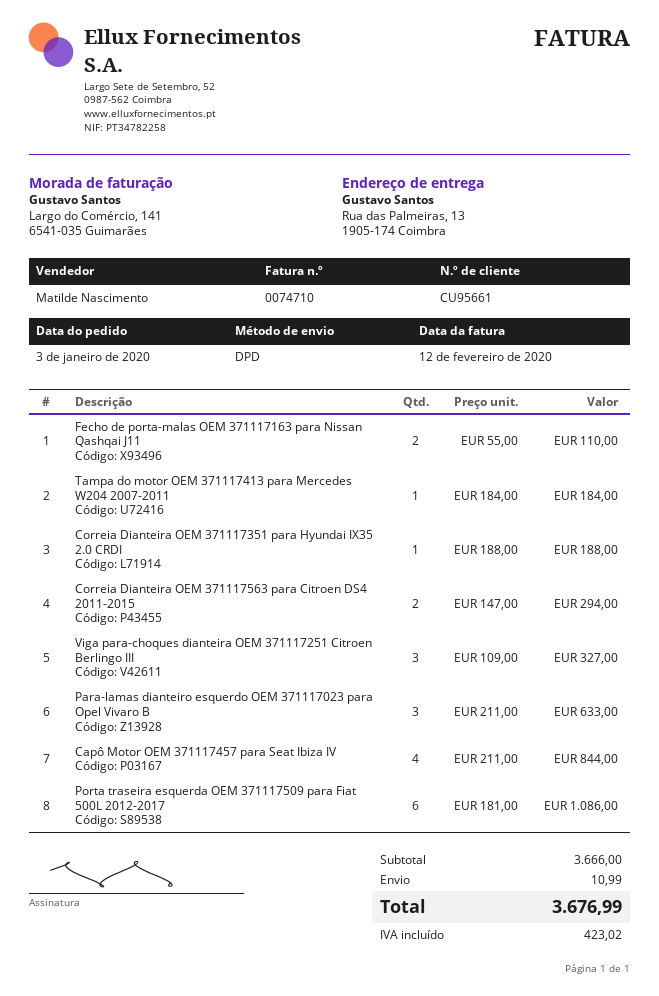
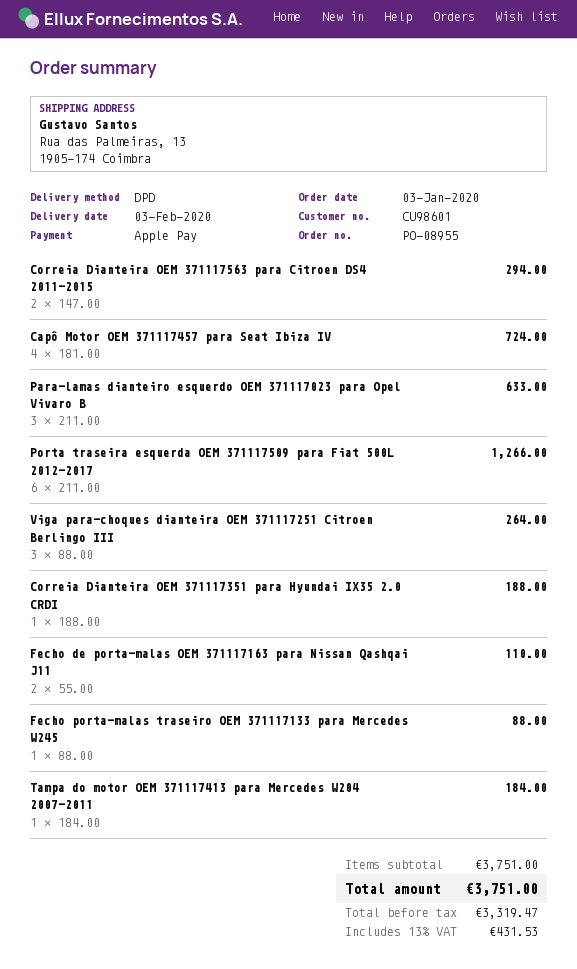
customer number: CU95661 -> CU98601
Viga para-choques dianteira OEM 371117251 Citroen Berlingo III: 3 x 109.00 = 327.00 -> 3 x 88.00 = 264.00
Capô Motor OEM 371117457 para Seat Ibiza IV: 4 x 211.00 = 844.00 -> 4 x 181.00 = 724.00
Porta traseira esquerda OEM 371117509 para Fiat 500L 2012-2017: 6 x 181.00 = 1086.00 -> 6 x 211.00 = 1266.00
Fecho porta-malas traseiro OEM 371117133 para Mercedes W245: none -> 1 x 88.00 = 88.00
subtotal: 3666.00 -> 3751.00
shipping: 10.99 -> none
tax: 423.02 -> 431.53
total: 3676.99 -> 3751.00

